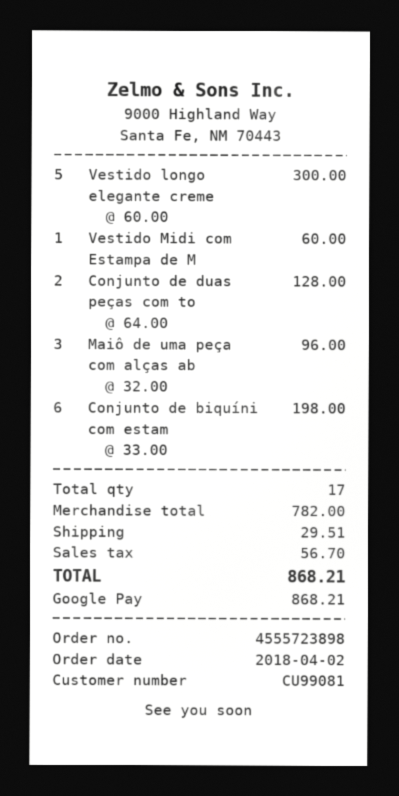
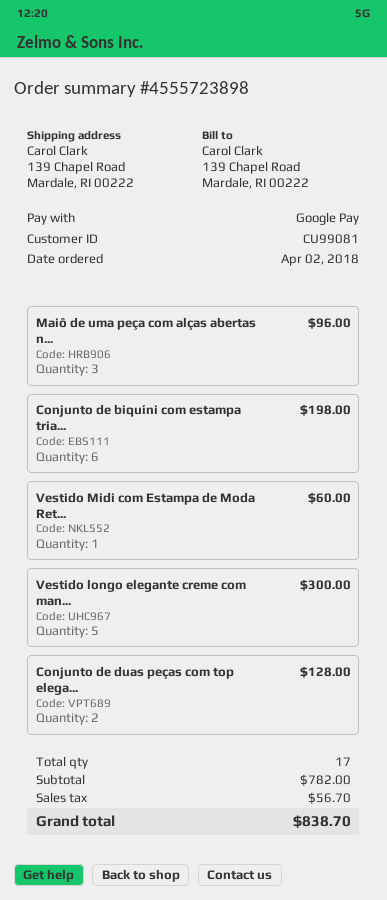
shipping: 29.51 -> none
total: 868.21 -> 838.70

